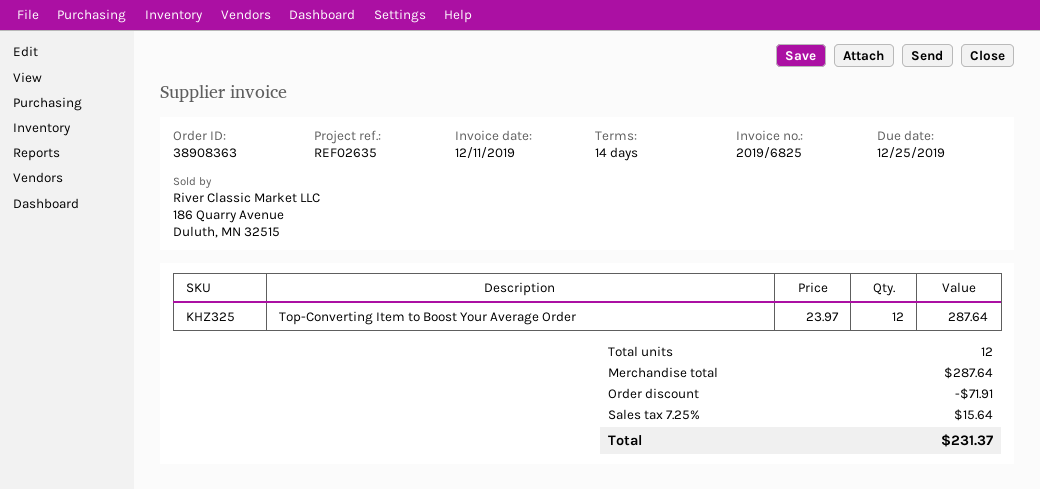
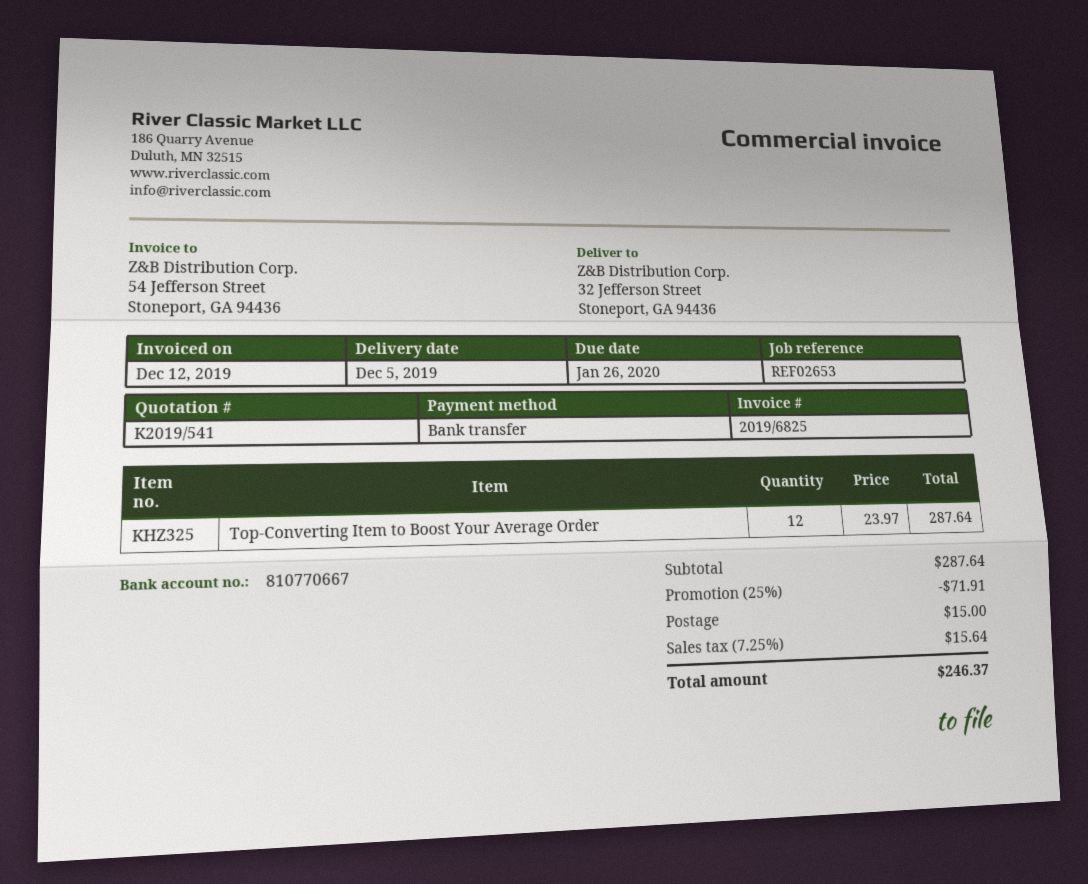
invoice date: 2019-12-11 -> 2019-12-12
due date: 2019-12-25 -> 2020-01-26
reference: REF02635 -> REF02653
shipping: none -> 15.00
total: 231.37 -> 246.37

